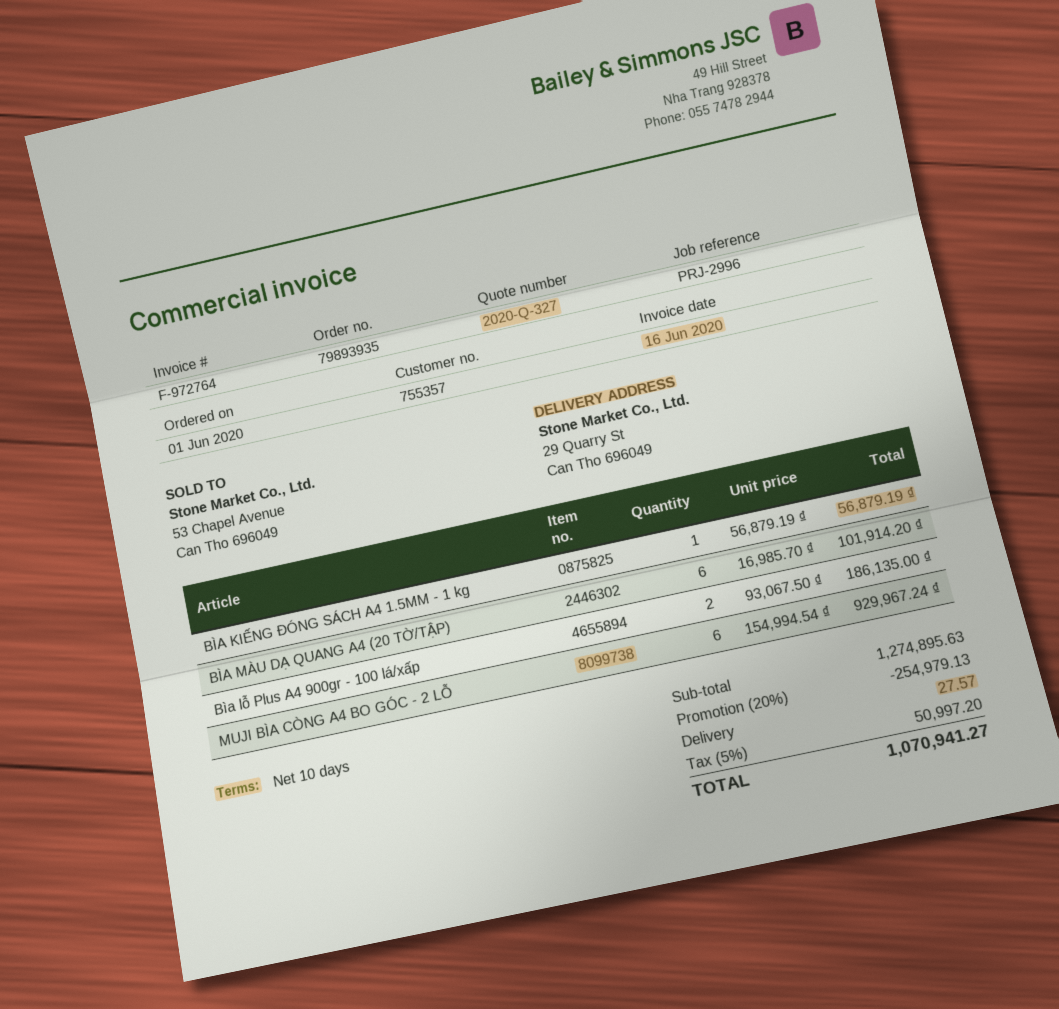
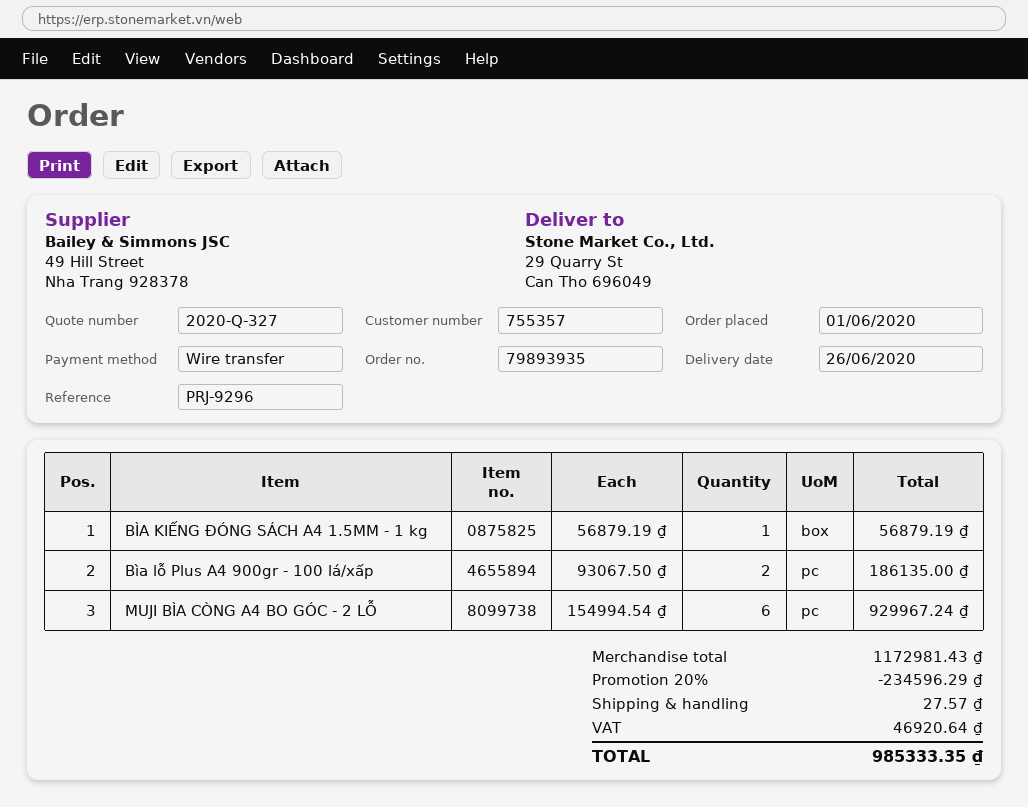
reference: PRJ-2996 -> PRJ-9296
BÌA MÀU DẠ QUANG A4 (20 TỜ/TẬP): 6 x 16985.70 = 101914.20 -> none
subtotal: 1274895.63 -> 1172981.43
discount: 20% = 254979.13 -> 20% = 234596.29
tax: 50997.20 -> 46920.64
total: 1070941.27 -> 985333.35

